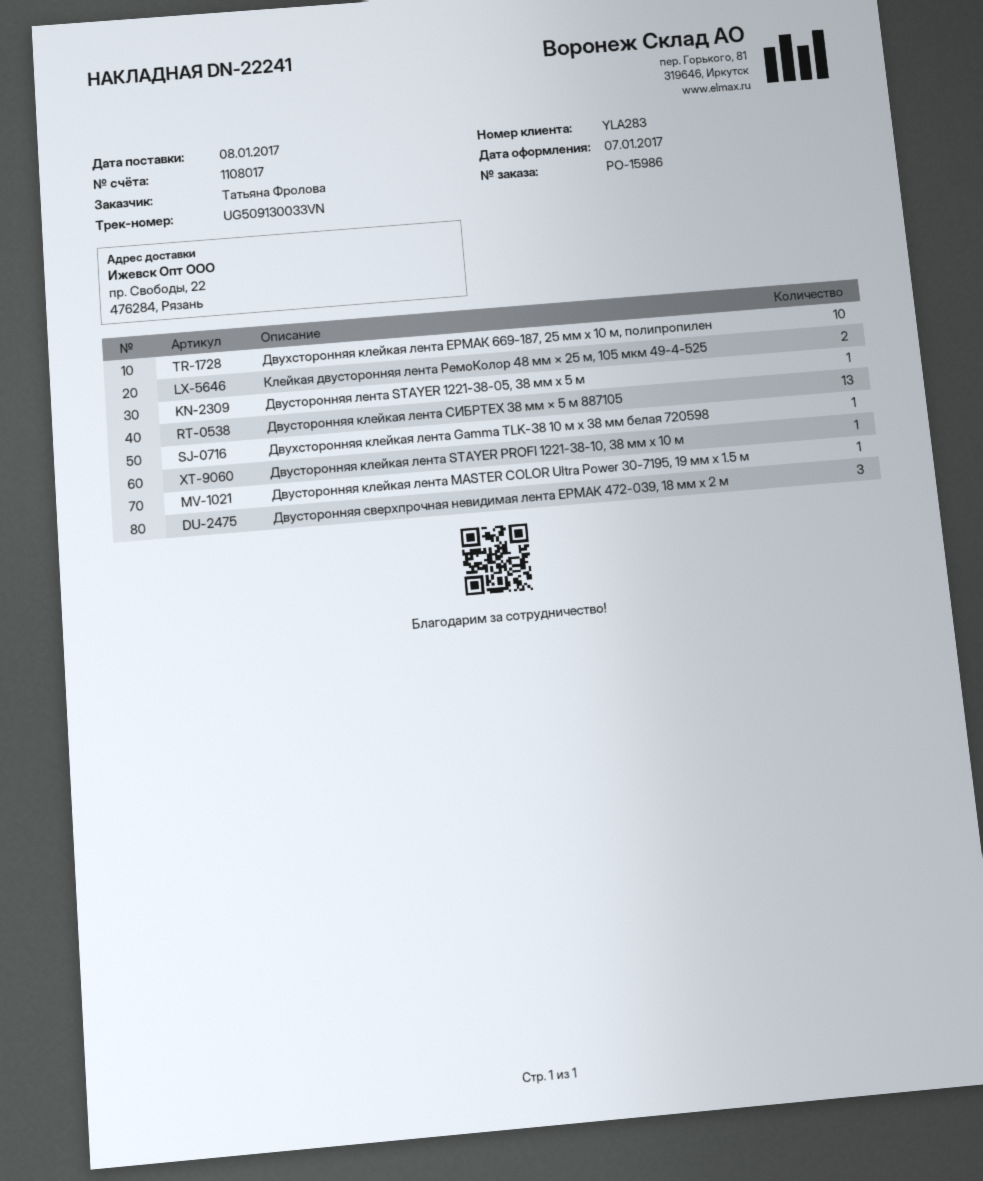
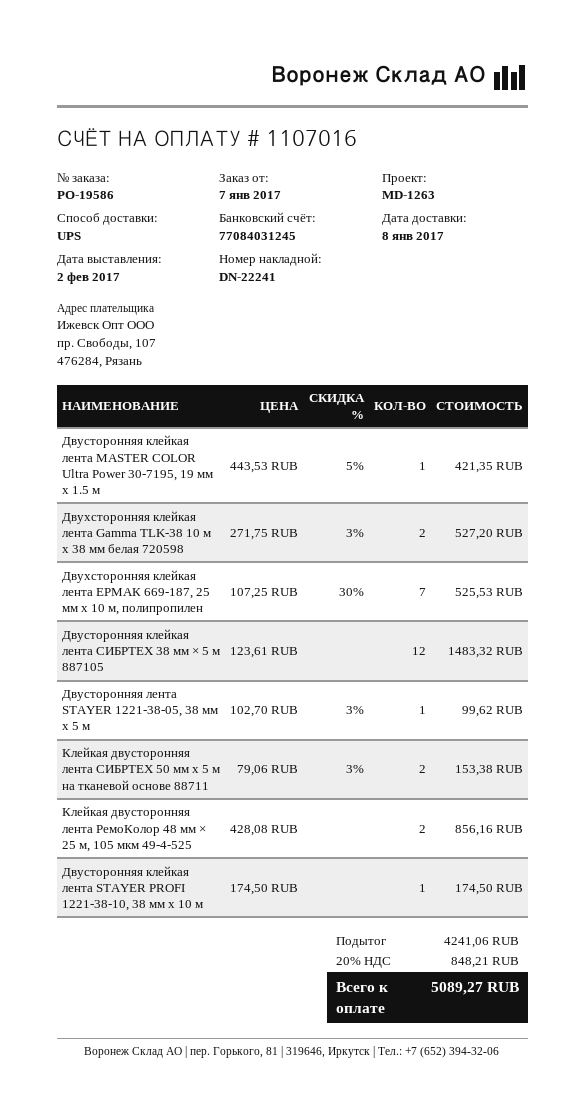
order number: PO-15986 -> PO-19586
invoice number: 1108017 -> 1107016
Двухсторонняя клейкая лента ЕРМАК 669-187, 25 мм x 10 м, полипропилен: 10 -> 7
Двусторонняя клейкая лента СИБРТЕХ 38 мм × 5 м 887105: 13 -> 12
Двухсторонняя клейкая лента Gamma TLK-38 10 м x 38 мм белая 720598: 1 -> 2
Двусторонняя сверхпрочная невидимая лента ЕРМАК 472-039, 18 мм x 2 м: 3 -> none
Клейкая двусторонняя лента СИБРТЕХ 50 мм х 5 м на тканевой основе 88711: none -> 2

